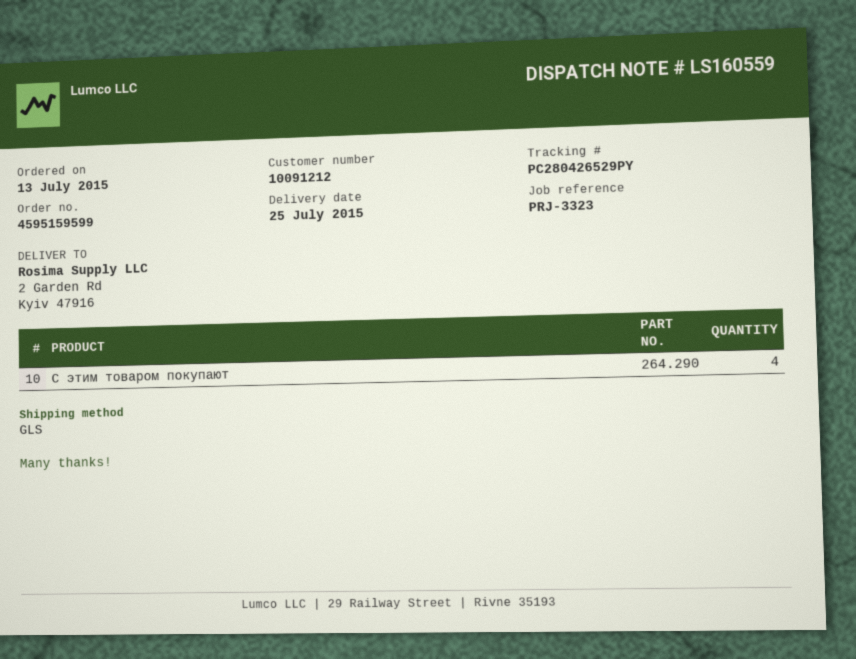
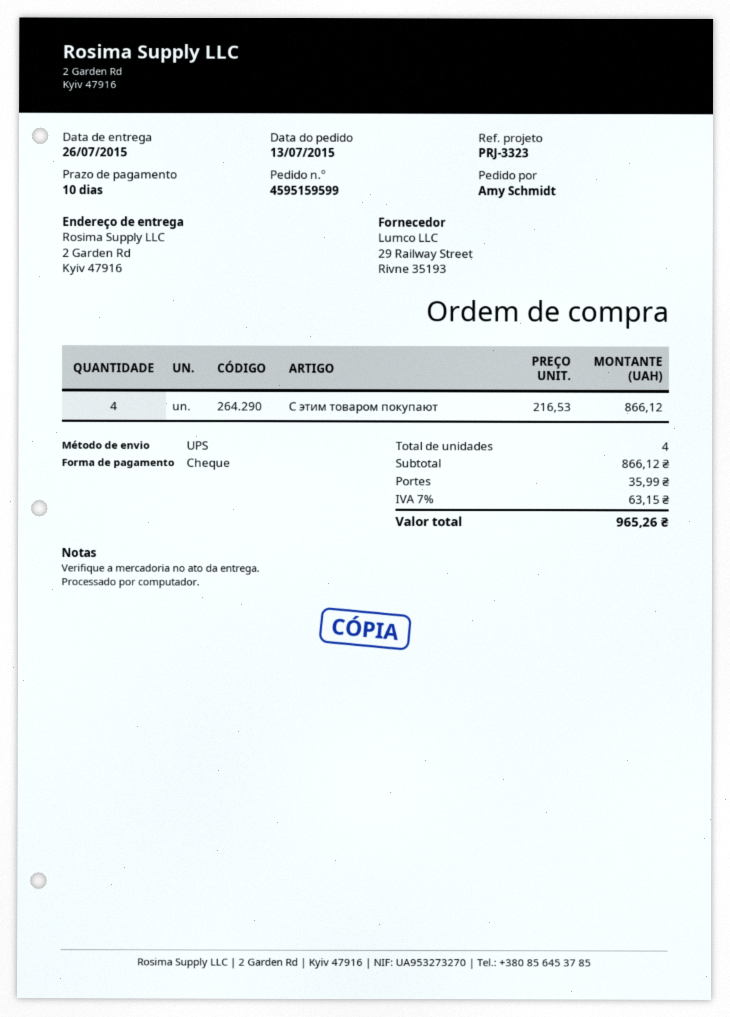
delivery date: 2015-07-25 -> 2015-07-26
shipping method: GLS -> UPS

